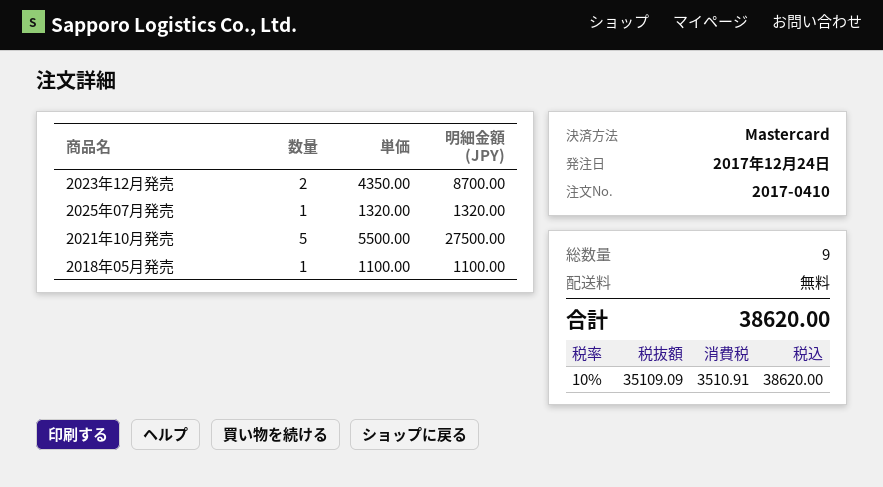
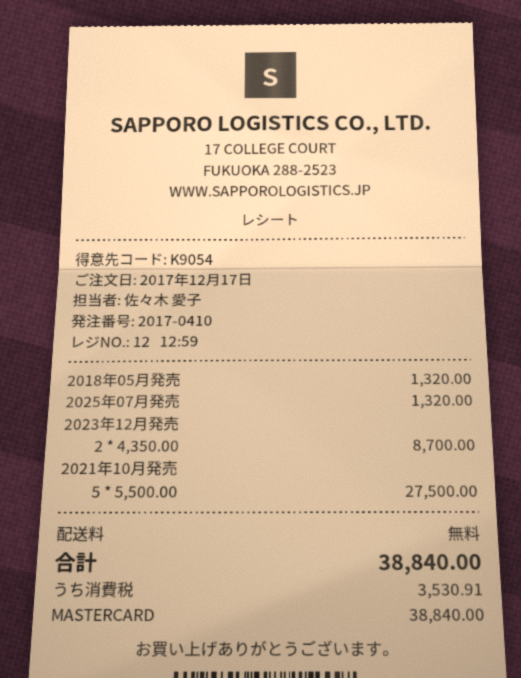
order date: 2017-12-24 -> 2017-12-17
2018年05月発売: 1 x 1100.00 = 1100.00 -> 1 x 1320.00 = 1320.00
tax: 3510.91 -> 3530.91
total: 38620.00 -> 38840.00

